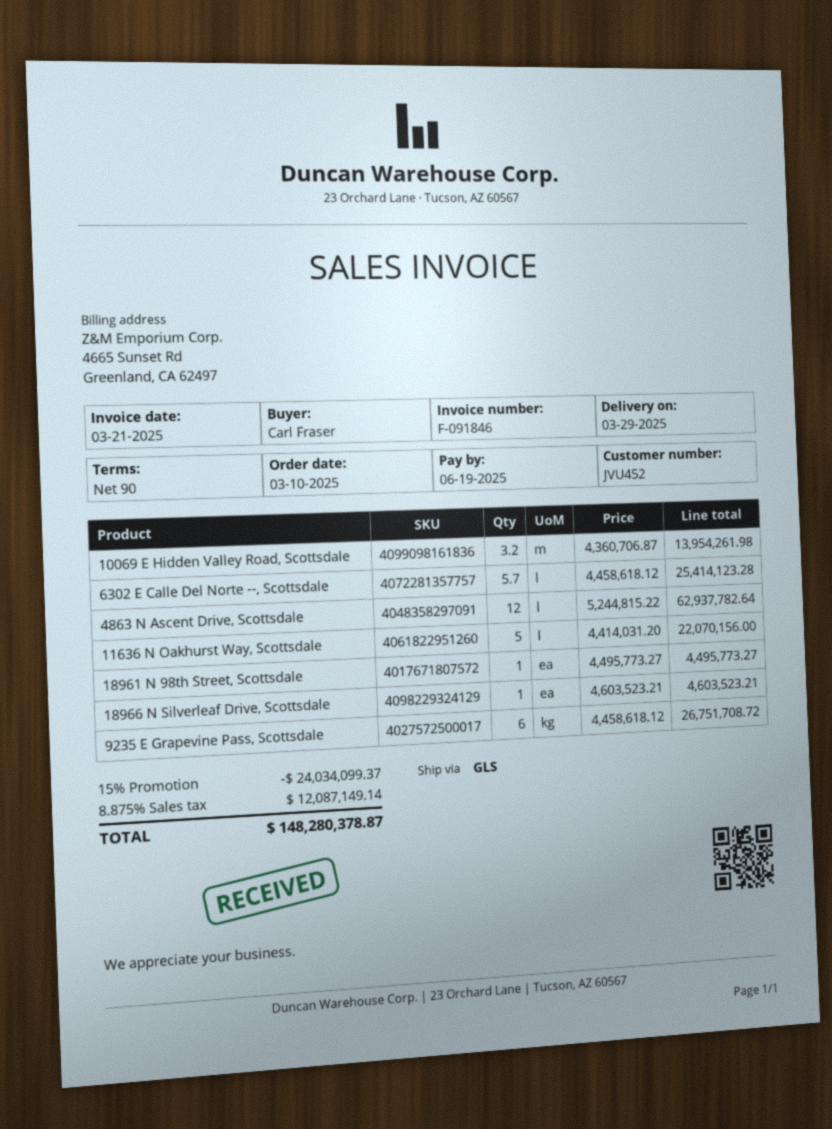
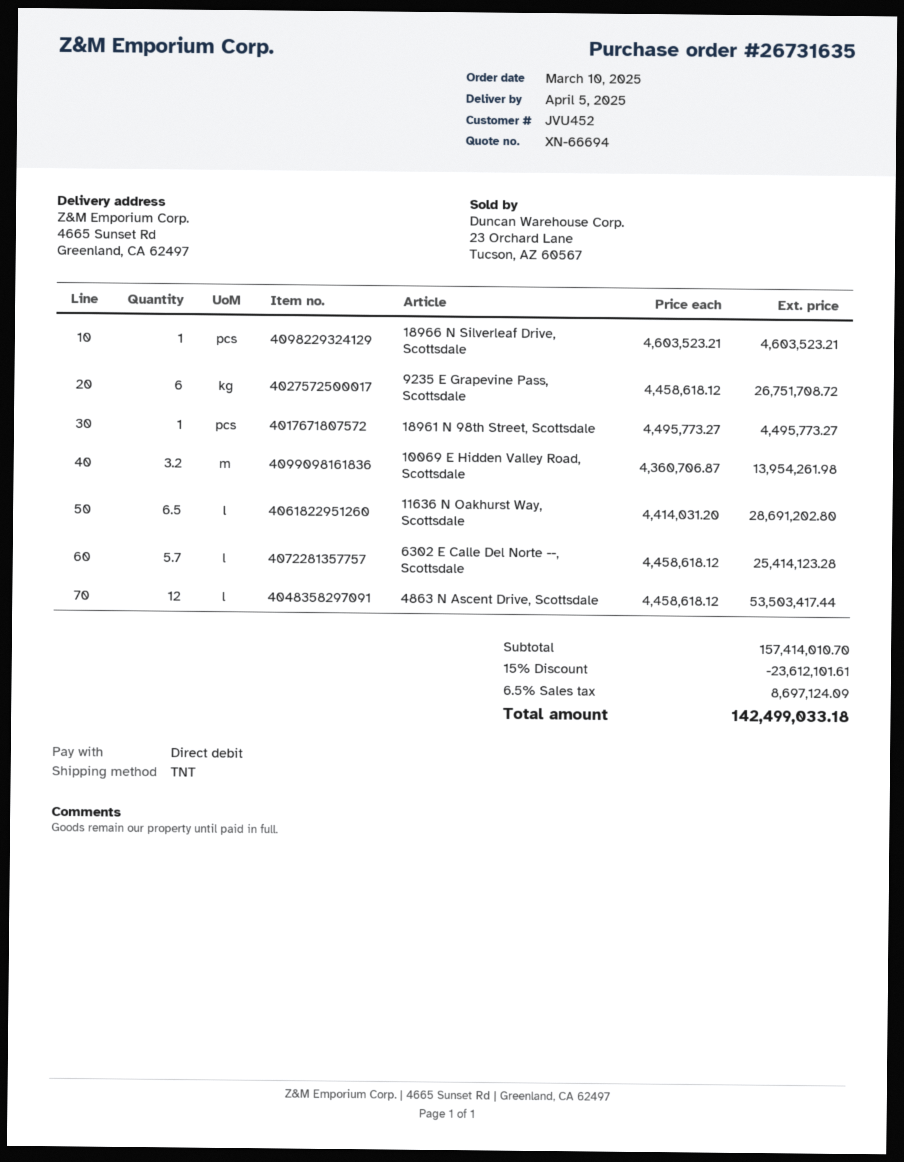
delivery date: 2025-03-29 -> 2025-04-05
shipping method: GLS -> TNT
4863 N Ascent Drive, Scottsdale: 12 x 5244815.22 = 62937782.64 -> 12 x 4458618.12 = 53503417.44
11636 N Oakhurst Way, Scottsdale: 5 x 4414031.20 = 22070156.00 -> 6.5 x 4414031.20 = 28691202.80
discount: 15% = 24034099.37 -> 15% = 23612101.61
tax: 8.875% = 12087149.14 -> 6.5% = 8697124.09
total: 148280378.87 -> 142499033.18

